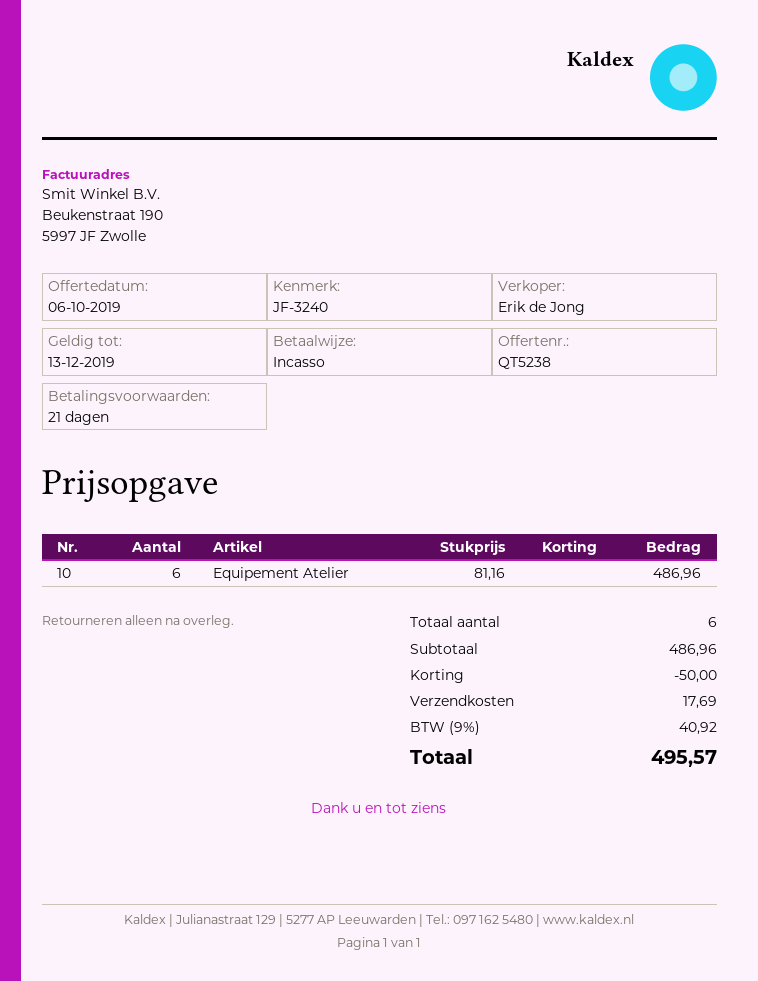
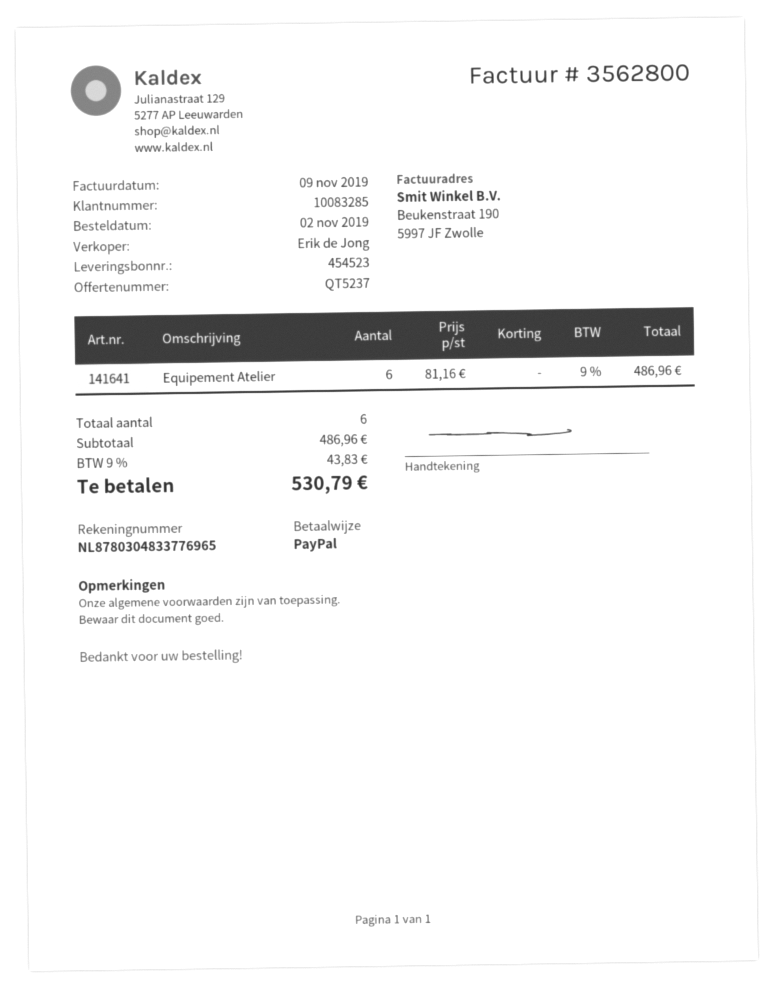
quote number: QT5238 -> QT5237
payment method: direct debit -> PayPal
discount: 50.00 -> none
shipping: 17.69 -> none
tax: 9% = 40.92 -> 9% = 43.83
total: 495.57 -> 530.79

